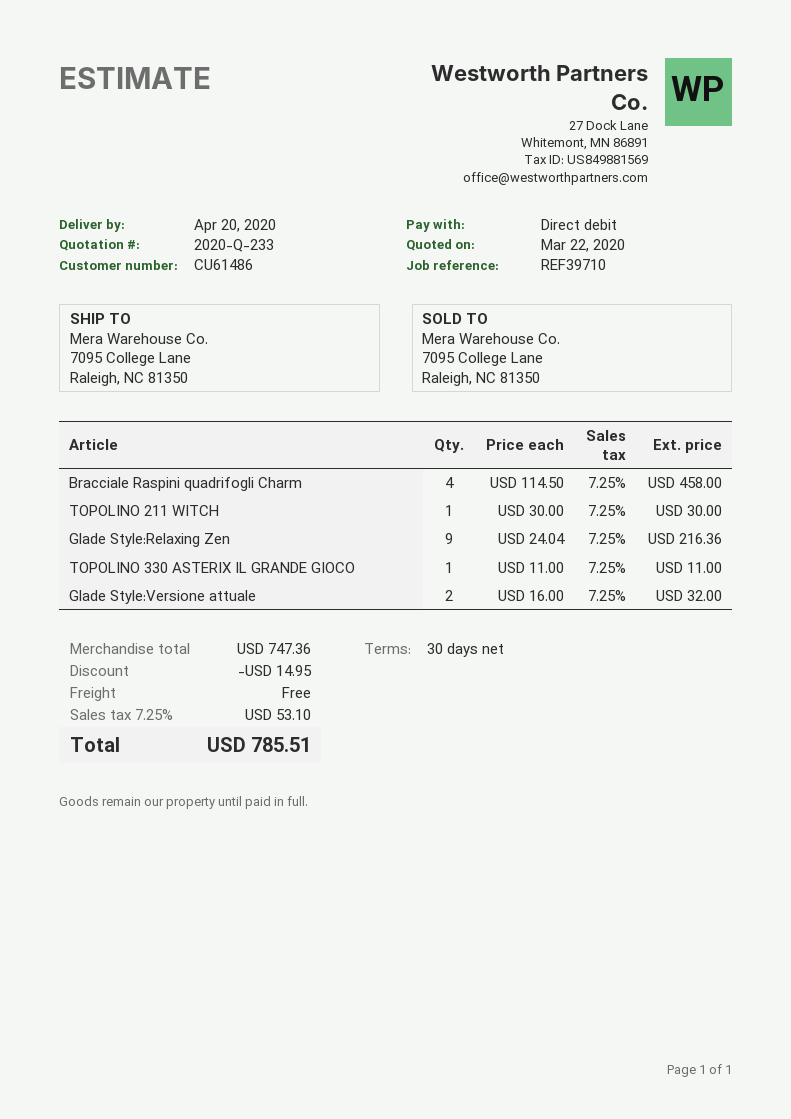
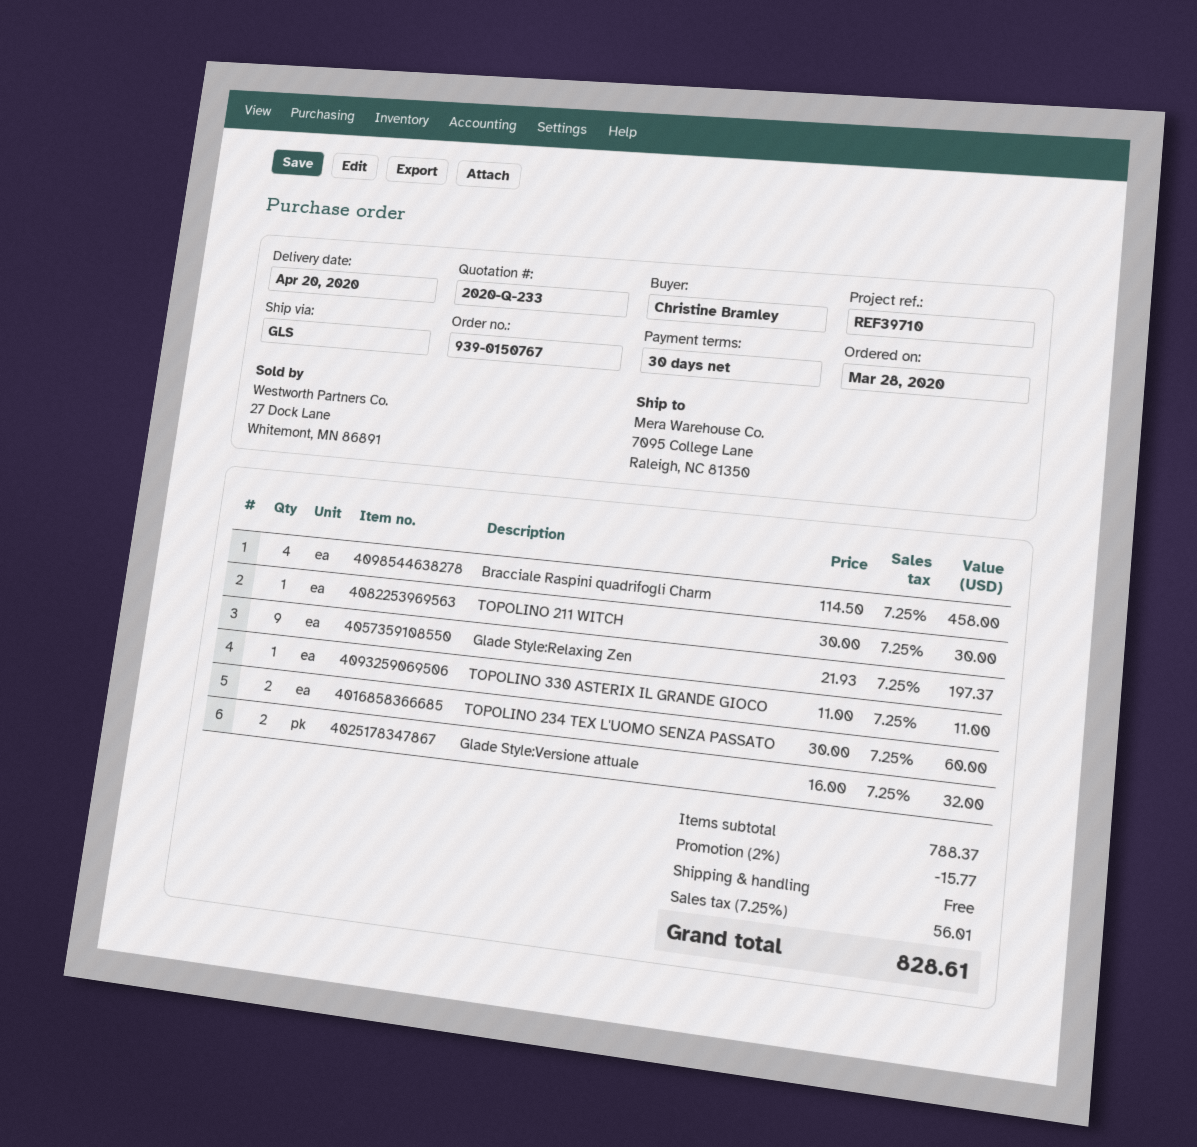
Glade Style:Relaxing Zen: 9 x 24.04 = 216.36 -> 9 x 21.93 = 197.37
TOPOLINO 234 TEX L'UOMO SENZA PASSATO: none -> 2 x 30.00 = 60.00
subtotal: 747.36 -> 788.37
discount: 14.95 -> 15.77
tax: 7.25% = 53.10 -> 7.25% = 56.01
total: 785.51 -> 828.61

